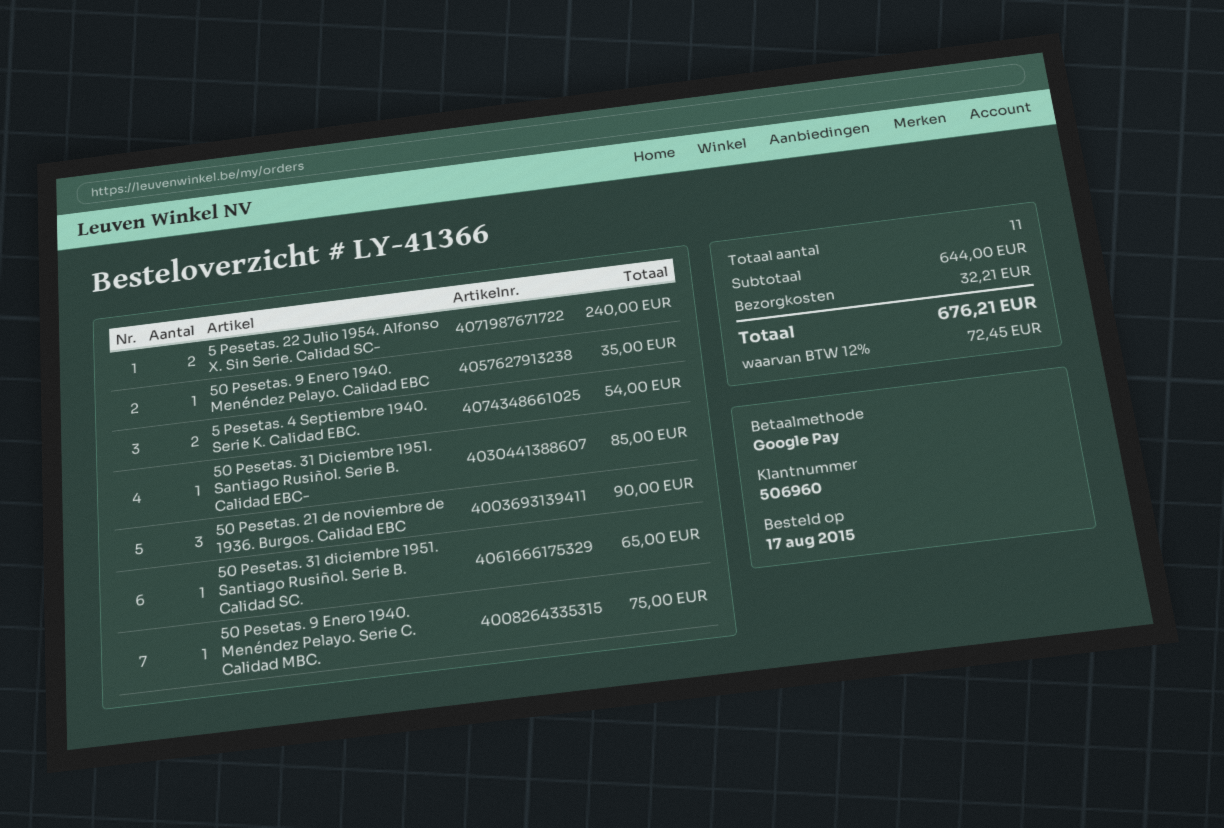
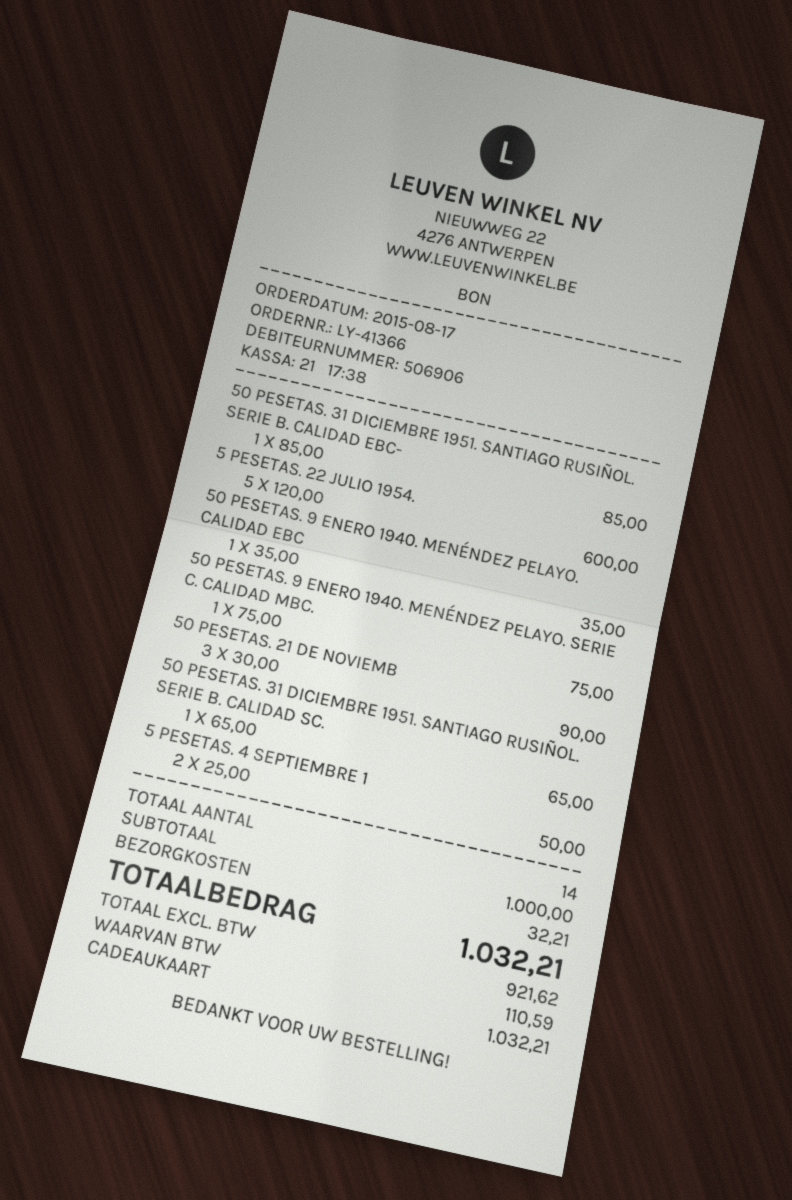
customer number: 506960 -> 506906
payment method: Google Pay -> gift card
5 Pesetas. 22 Julio 1954. Alfonso X. Sin Serie. Calidad SC-: 2 for 240.00 -> 5 for 600.00
5 Pesetas. 4 Septiembre 1940. Serie K. Calidad EBC.: 2 for 54.00 -> 2 for 50.00
total quantity: 11 -> 14
subtotal: 644.00 -> 1000.00
tax: 72.45 -> 110.59
total: 676.21 -> 1032.21

